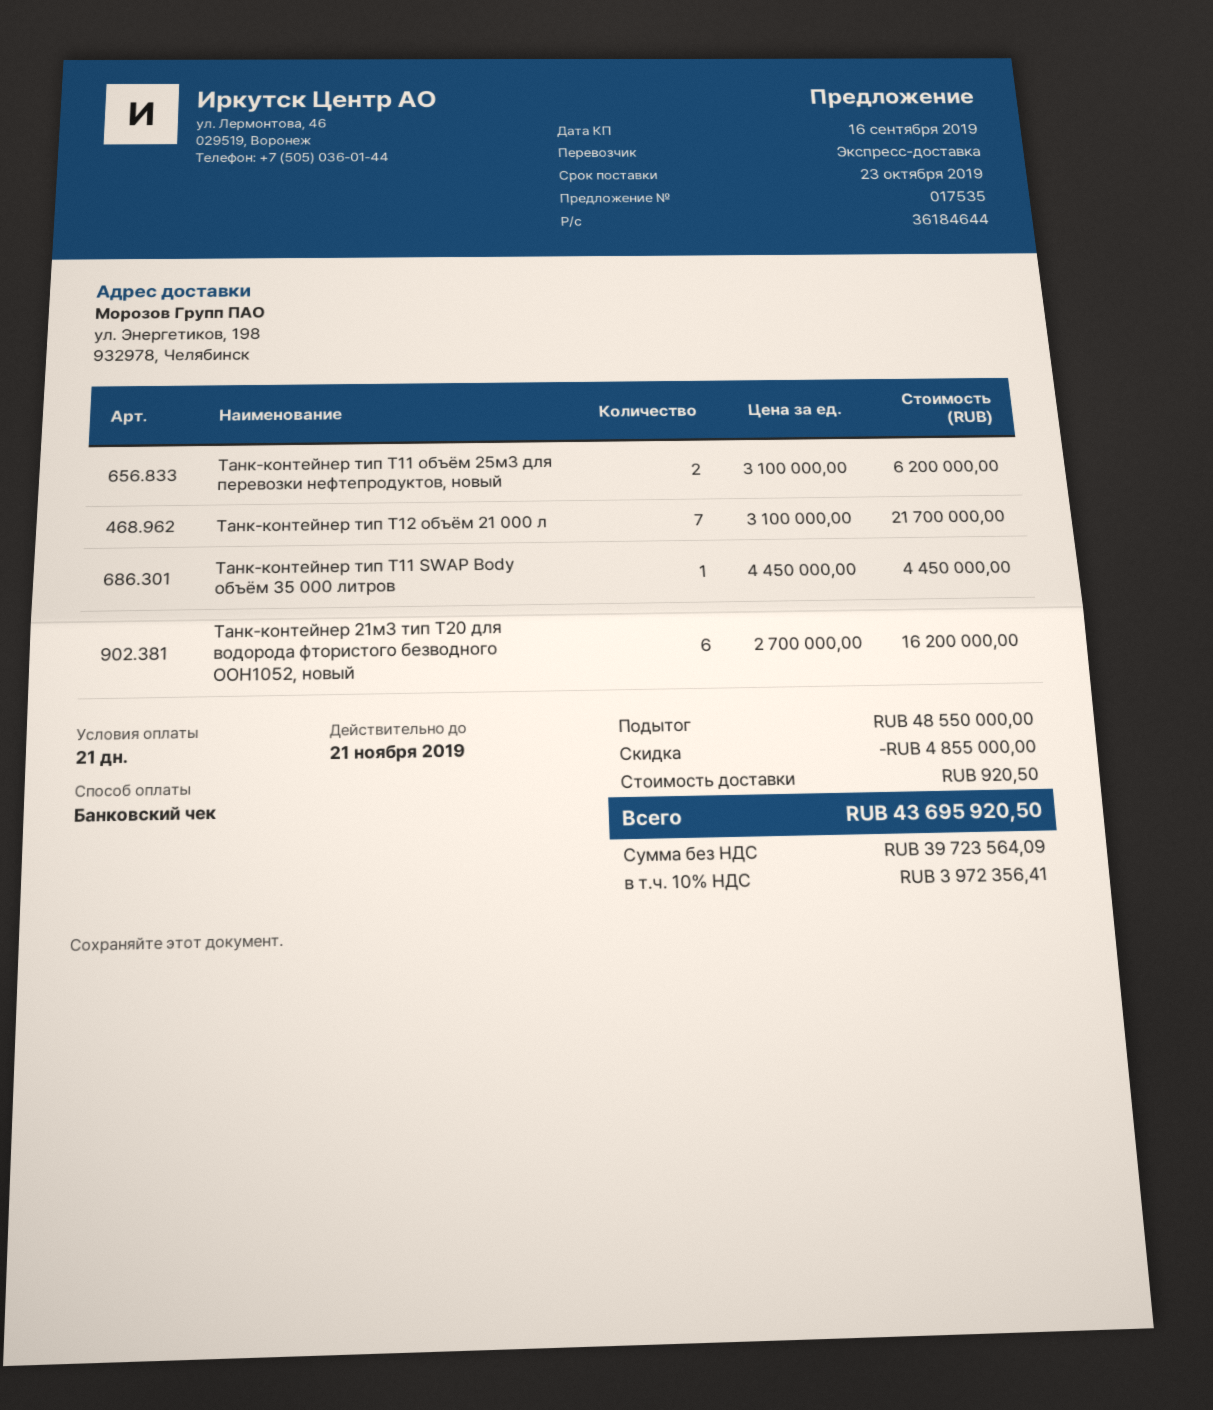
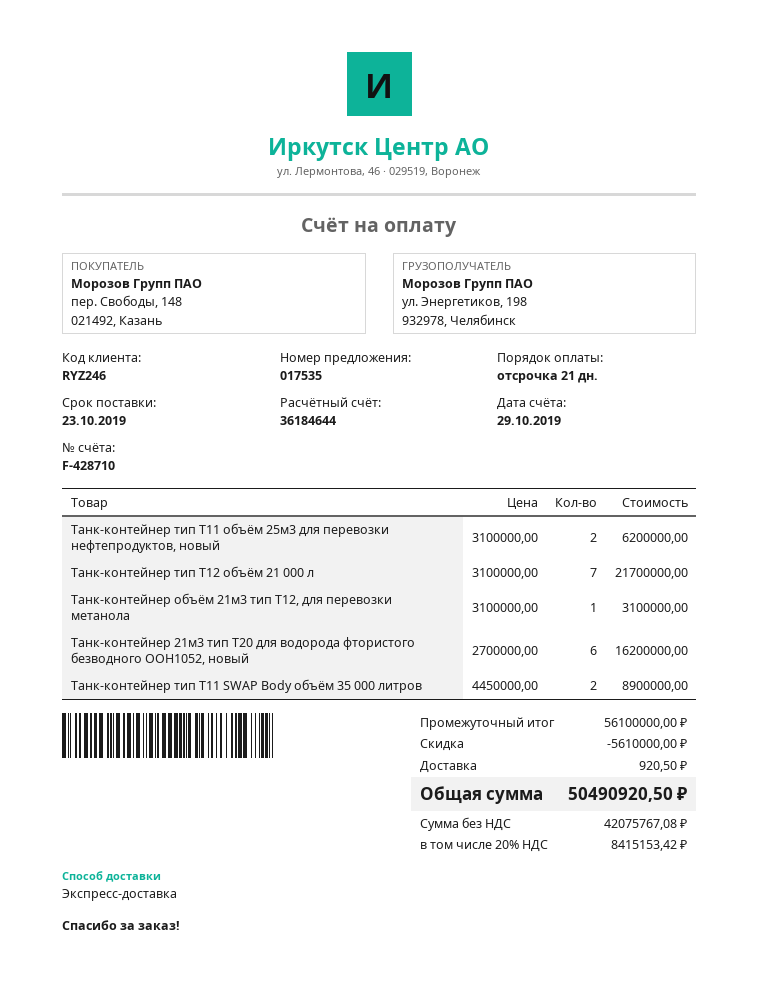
Танк-контейнер тип Т11 SWAP Body объём 35 000 литров: 1 x 4450000.00 = 4450000.00 -> 2 x 4450000.00 = 8900000.00
Танк-контейнер объём 21м3 тип Т12, для перевозки метанола: none -> 1 x 3100000.00 = 3100000.00
subtotal: 48550000.00 -> 56100000.00
discount: 4855000.00 -> 5610000.00
net: 39723564.09 -> 42075767.08
tax: 10% = 3972356.41 -> 20% = 8415153.42
total: 43695920.50 -> 50490920.50

